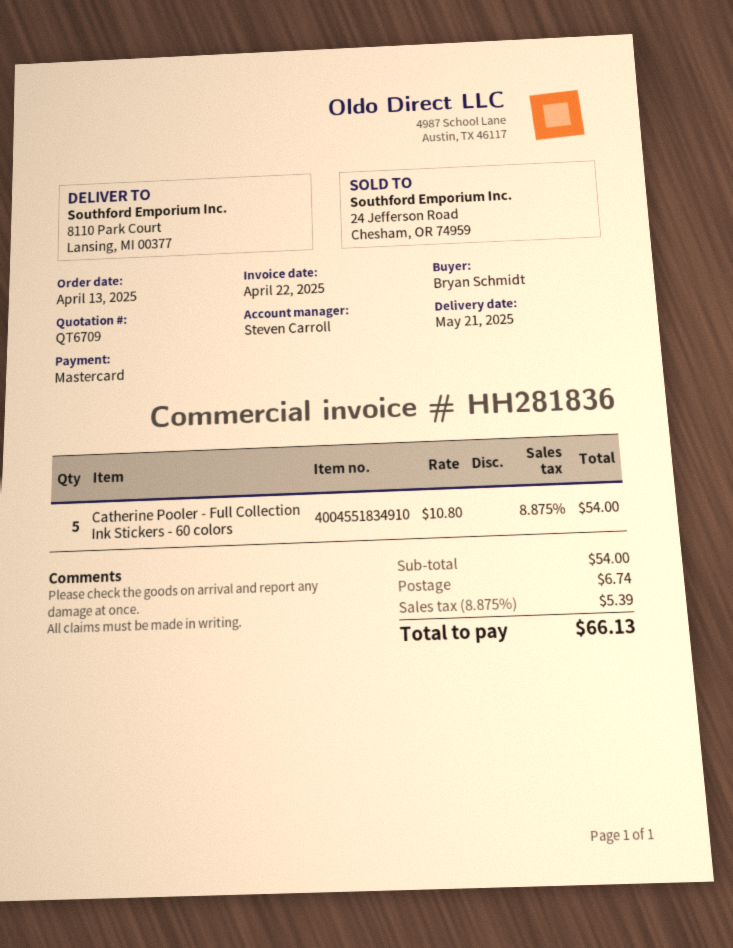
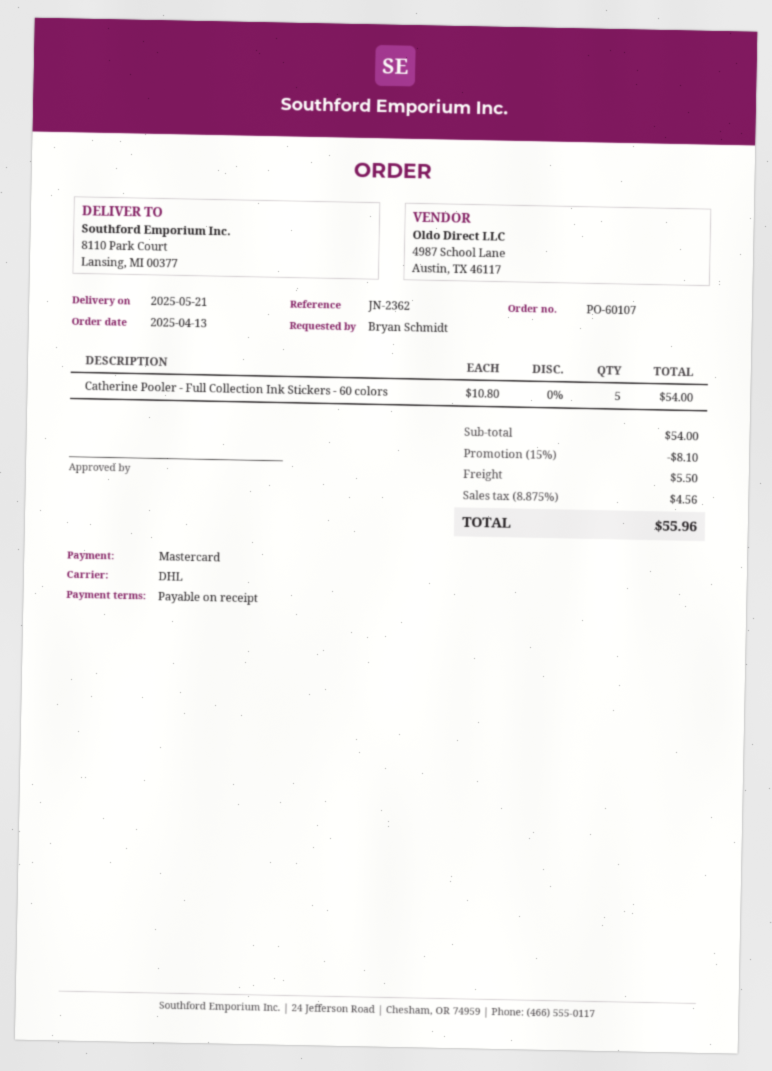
discount: none -> 15% = 8.10
shipping: 6.74 -> 5.50
tax: 8.875% = 5.39 -> 8.875% = 4.56
total: 66.13 -> 55.96

